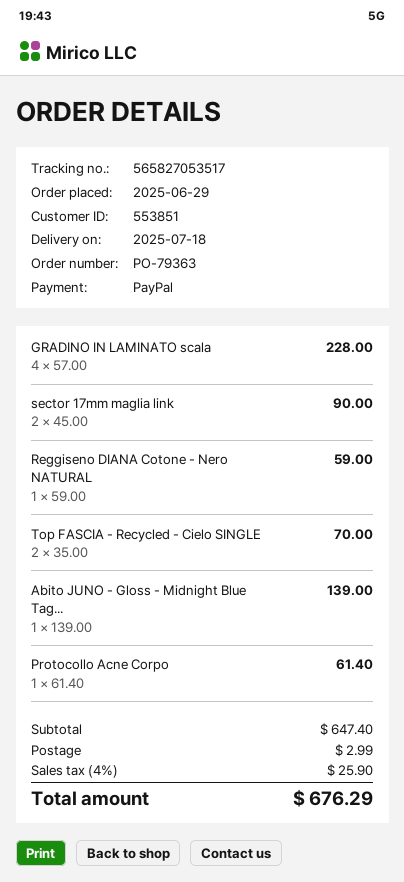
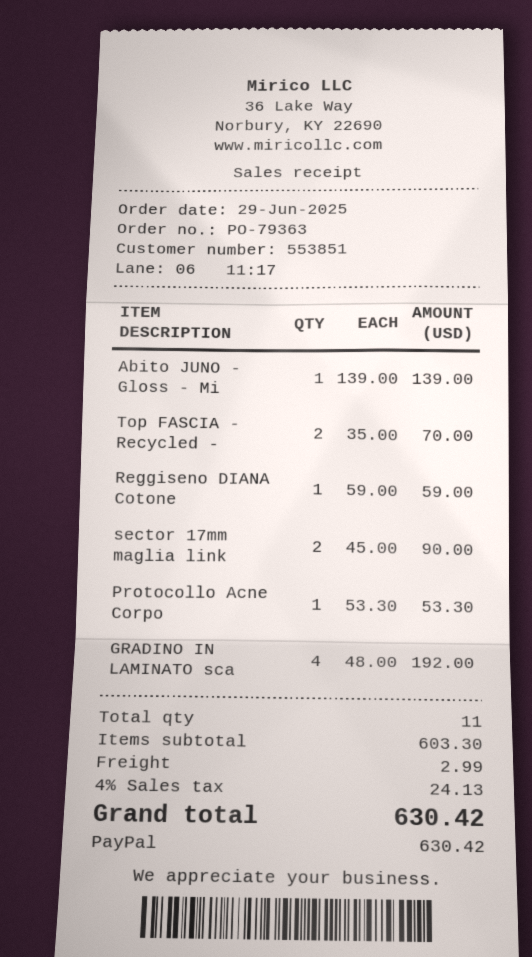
GRADINO IN LAMINATO scala: 4 x 57.00 = 228.00 -> 4 x 48.00 = 192.00
Protocollo Acne Corpo: 1 x 61.40 = 61.40 -> 1 x 53.30 = 53.30
subtotal: 647.40 -> 603.30
tax: 4% = 25.90 -> 4% = 24.13
total: 676.29 -> 630.42

